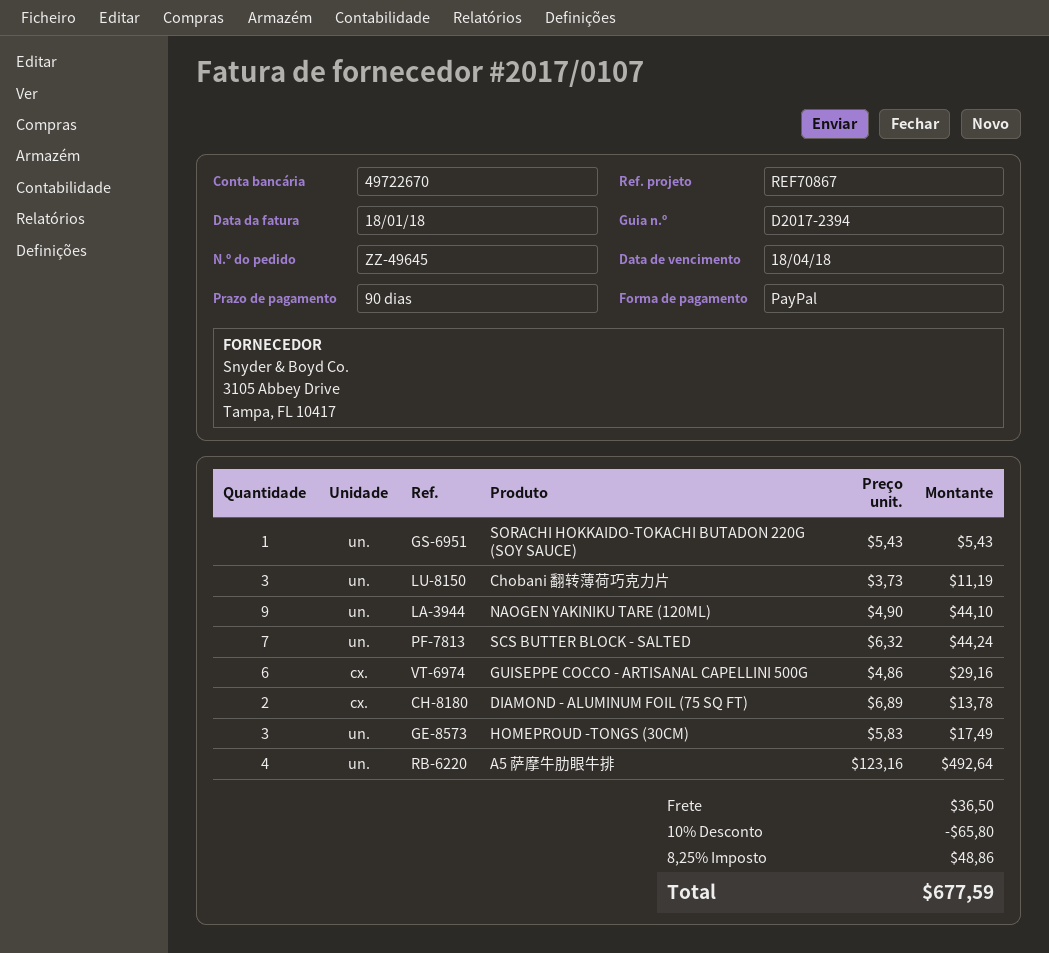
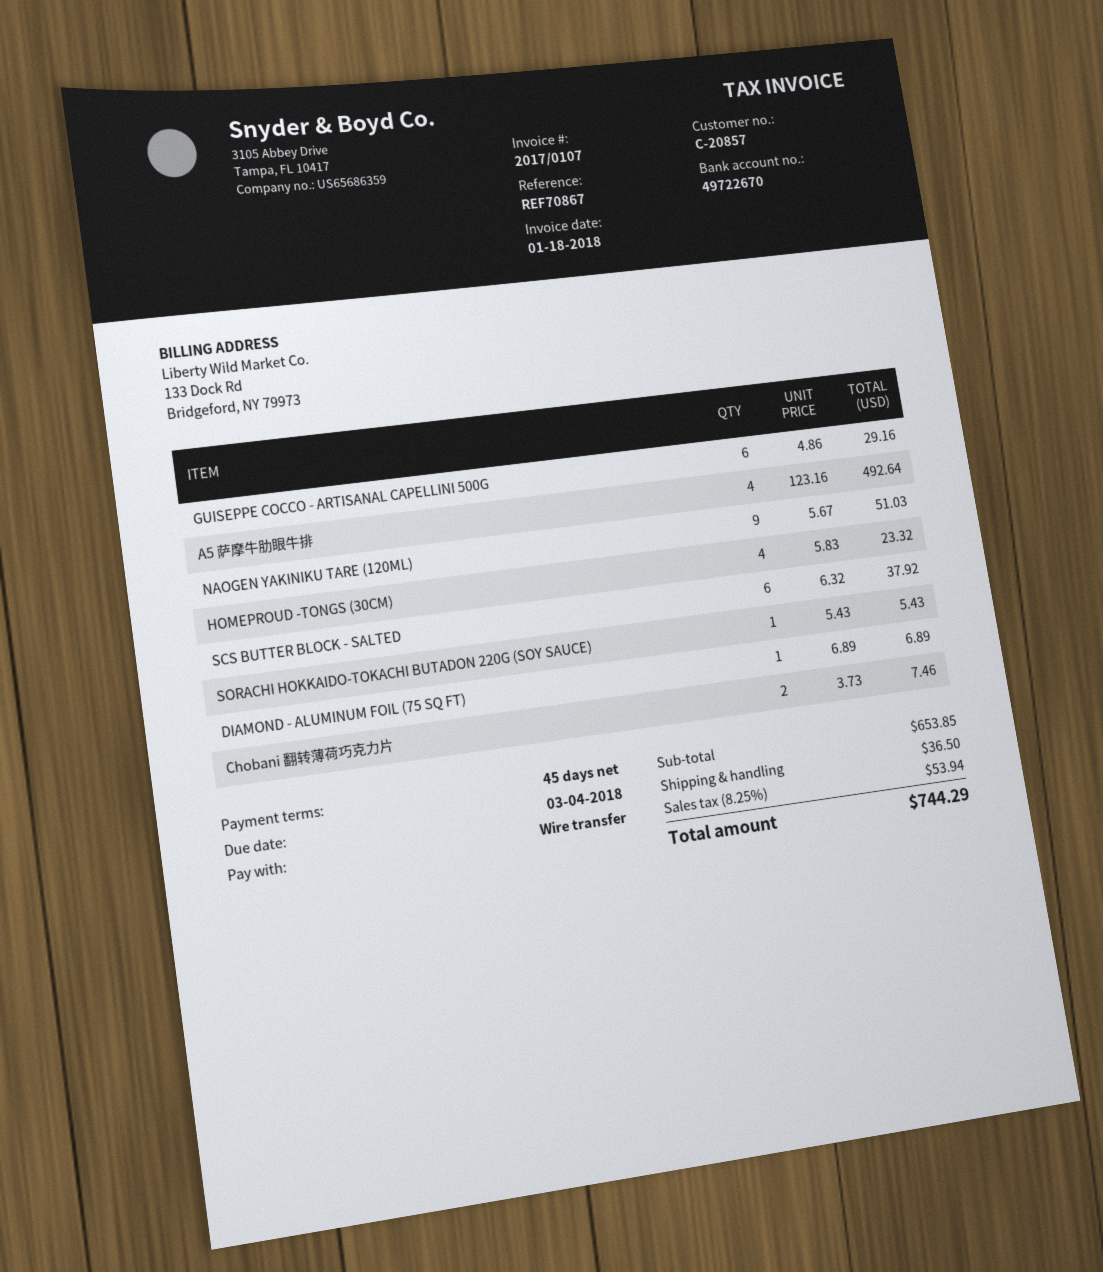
payment terms: 90 days -> 45 days
due date: 2018-04-18 -> 2018-03-04
payment method: PayPal -> bank transfer
Chobani 翻转薄荷巧克力片: 3 x 3.73 = 11.19 -> 2 x 3.73 = 7.46
NAOGEN YAKINIKU TARE (120ML): 9 x 4.90 = 44.10 -> 9 x 5.67 = 51.03
SCS BUTTER BLOCK - SALTED: 7 x 6.32 = 44.24 -> 6 x 6.32 = 37.92
DIAMOND - ALUMINUM FOIL (75 SQ FT): 2 x 6.89 = 13.78 -> 1 x 6.89 = 6.89
HOMEPROUD -TONGS (30CM): 3 x 5.83 = 17.49 -> 4 x 5.83 = 23.32
discount: 10% = 65.80 -> none
tax: 8.25% = 48.86 -> 8.25% = 53.94
total: 677.59 -> 744.29

